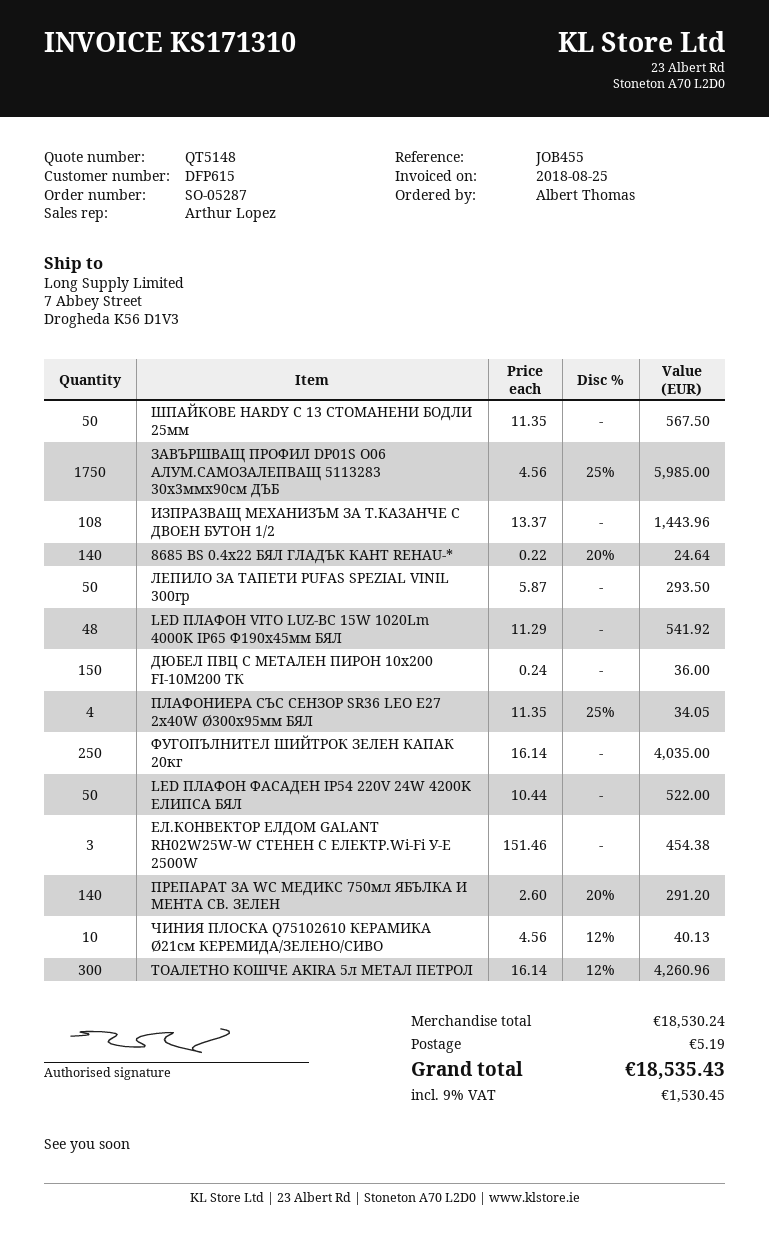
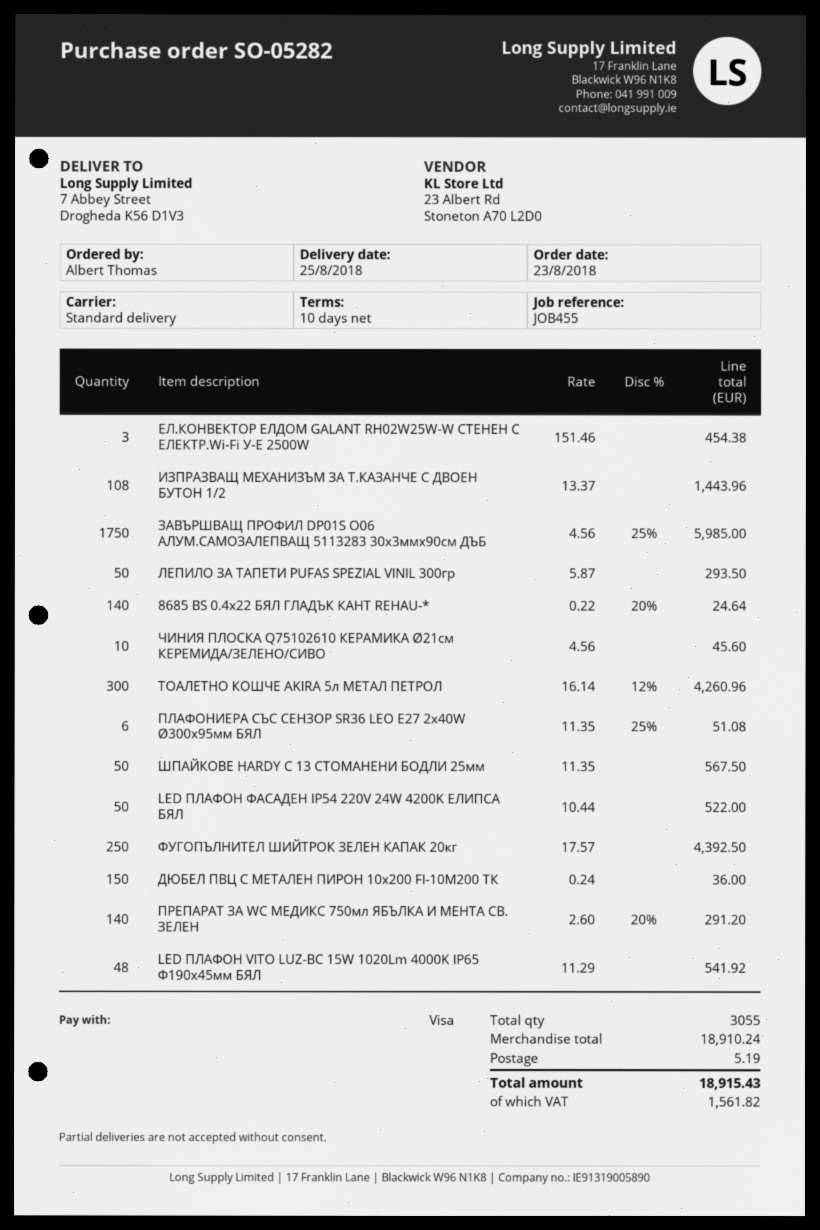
order number: SO-05287 -> SO-05282
ПЛАФОНИЕРА СЪС СЕНЗОР SR36 LEO Е27 2x40W Ø300x95мм БЯЛ: 4 x 11.35 - 25% = 34.05 -> 6 x 11.35 - 25% = 51.08
ФУГОПЪЛНИТЕЛ ШИЙТРОК ЗЕЛЕН КАПАК 20кг: 250 x 16.14 = 4035.00 -> 250 x 17.57 = 4392.50
ЧИНИЯ ПЛОСКА Q75102610 КЕРАМИКА Ø21см КЕРЕМИДА/ЗЕЛЕНО/СИВО: 10 x 4.56 - 12% = 40.13 -> 10 x 4.56 = 45.60
subtotal: 18530.24 -> 18910.24
tax: 1530.45 -> 1561.82
total: 18535.43 -> 18915.43

